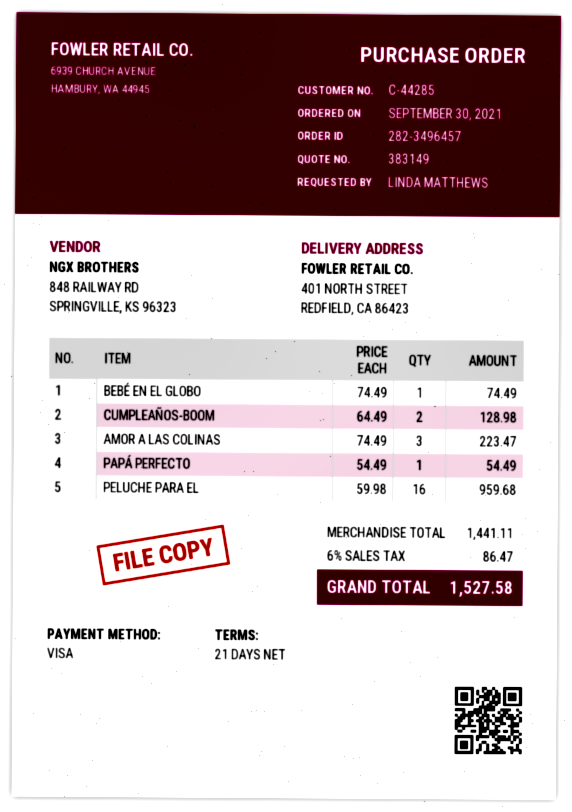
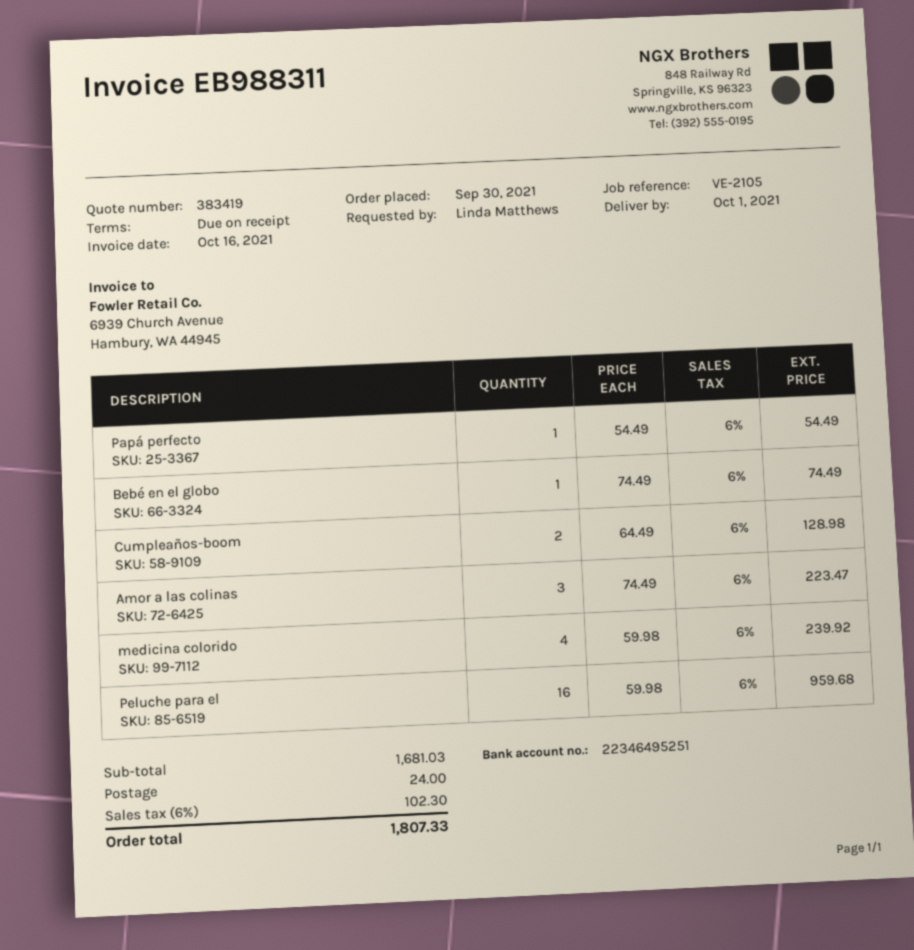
quote number: 383149 -> 383419
payment terms: 21 days -> on receipt
medicina colorido: none -> 4 x 59.98 = 239.92
subtotal: 1441.11 -> 1681.03
shipping: none -> 24.00
tax: 6% = 86.47 -> 6% = 102.30
total: 1527.58 -> 1807.33

